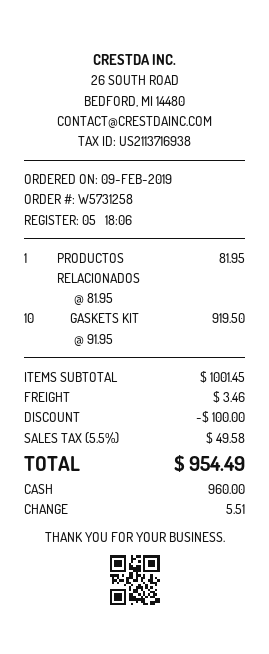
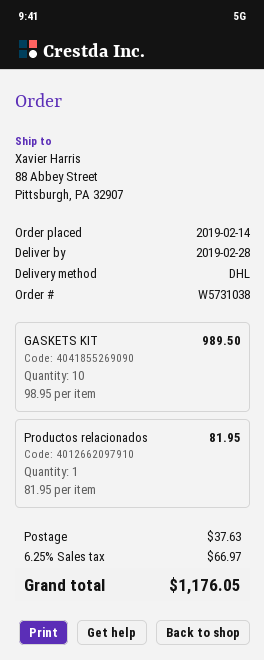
order number: W5731258 -> W5731038
order date: 2019-02-09 -> 2019-02-14
GASKETS KIT: 10 x 91.95 = 919.50 -> 10 x 98.95 = 989.50
discount: 100.00 -> none
shipping: 3.46 -> 37.63
tax: 5.5% = 49.58 -> 6.25% = 66.97
total: 954.49 -> 1176.05

